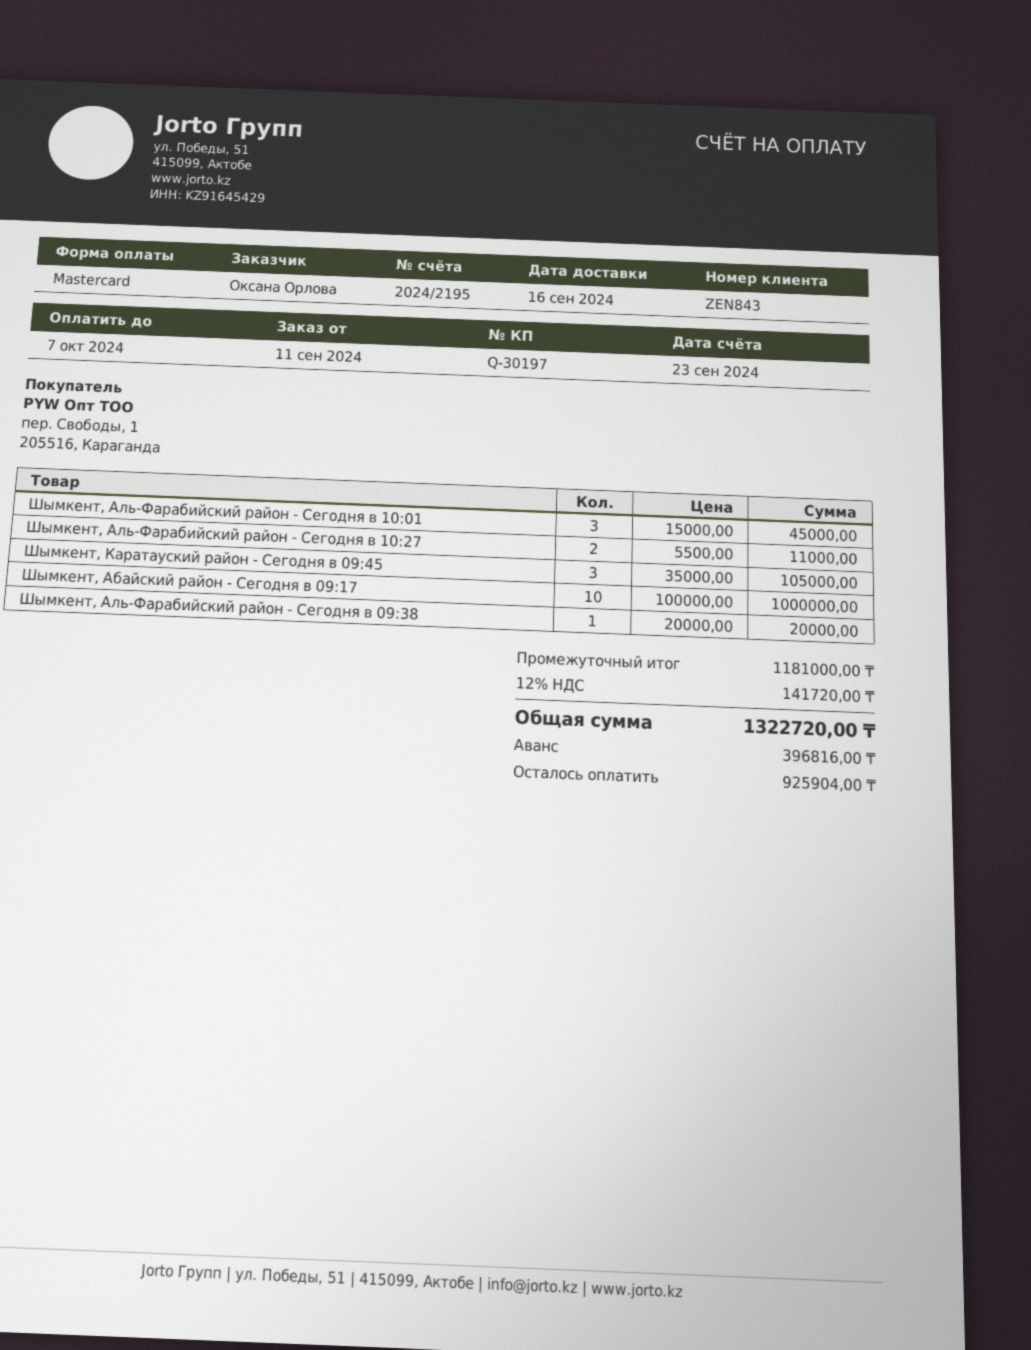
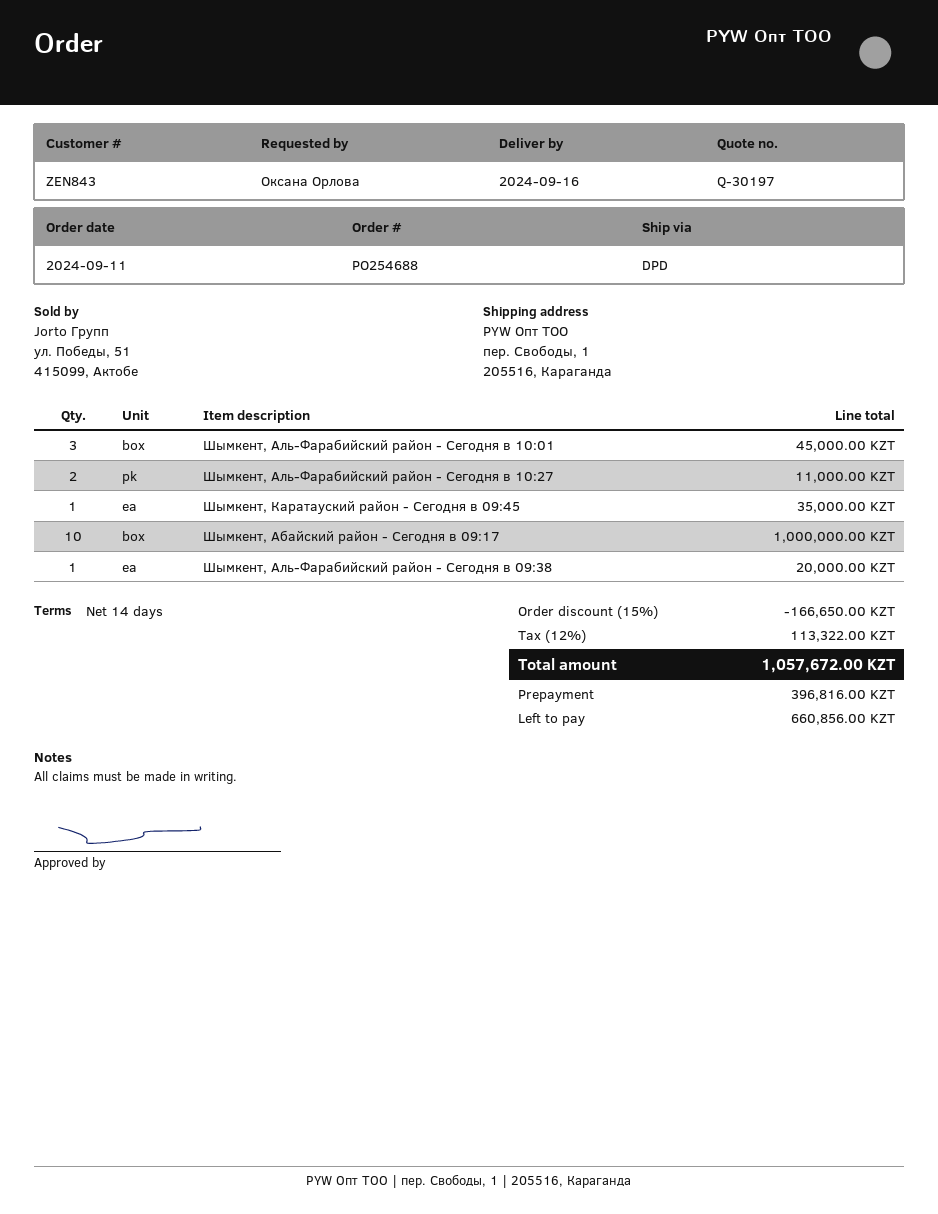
Шымкент, Каратауский район - Сегодня в 09:45: 3 for 105000.00 -> 1 for 35000.00
discount: none -> 15% = 166650.00
tax: 12% = 141720.00 -> 12% = 113322.00
total: 1322720.00 -> 1057672.00
balance: 925904.00 -> 660856.00

